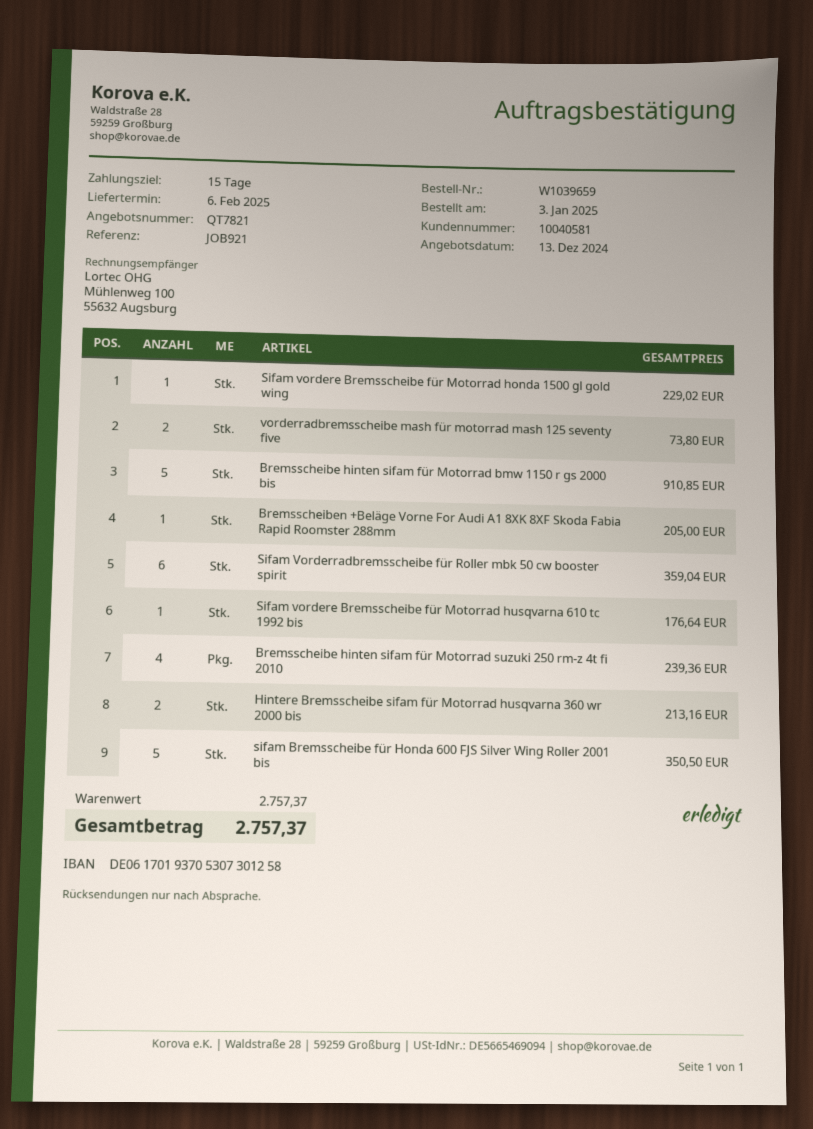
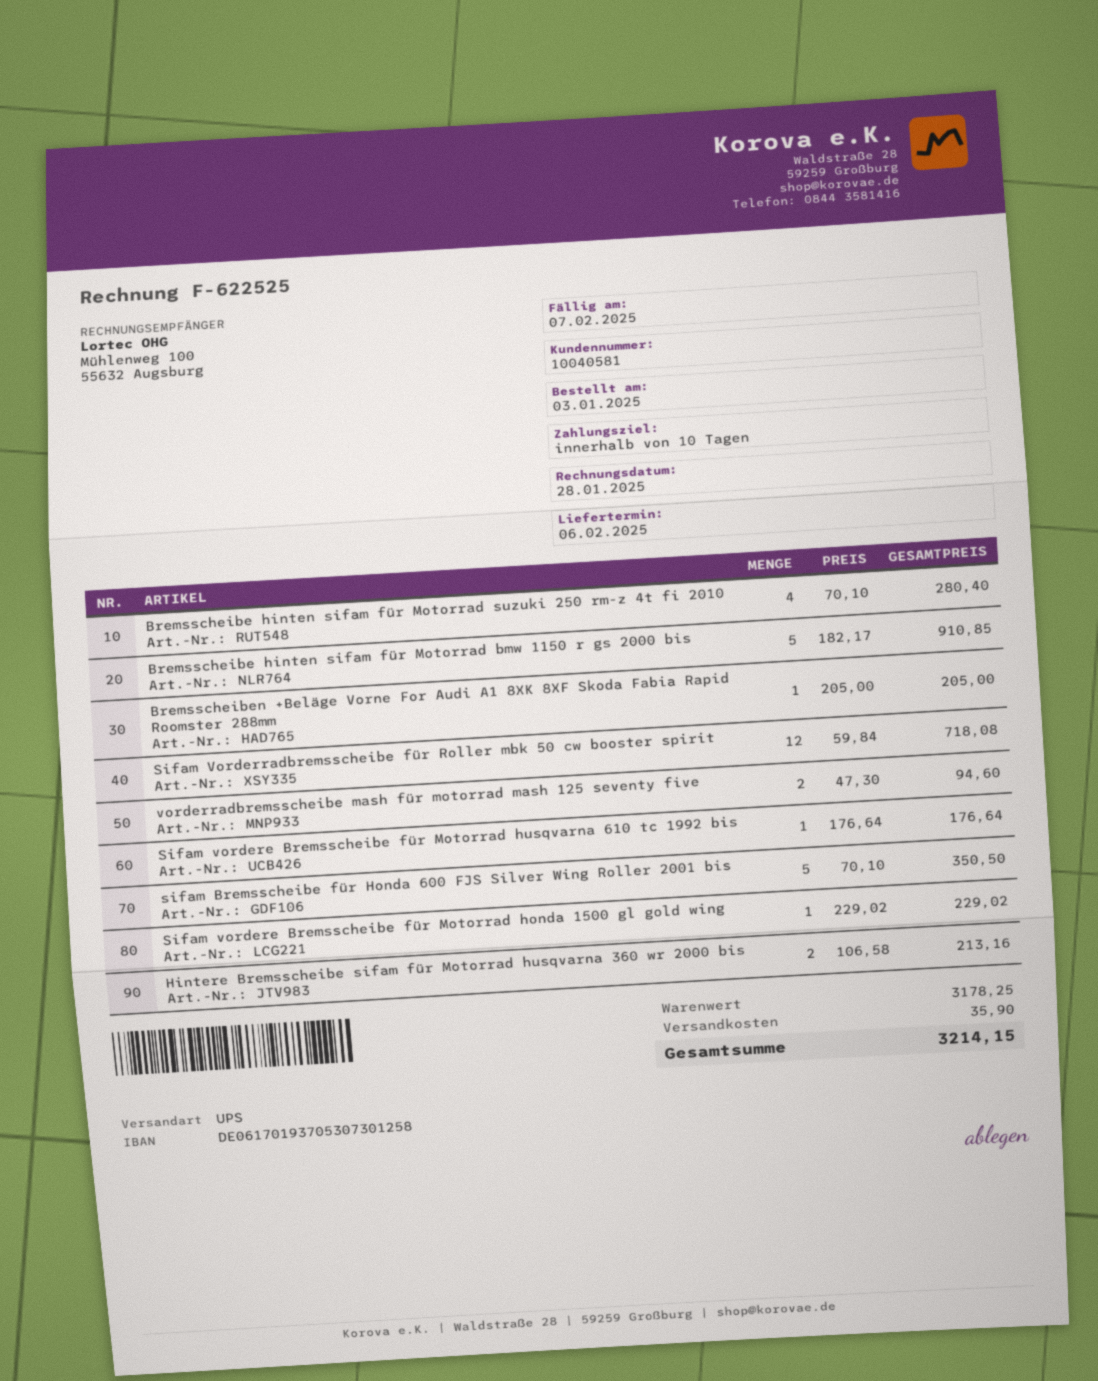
payment terms: 15 days -> 10 days
vorderradbremsscheibe mash für motorrad mash 125 seventy five: 2 for 73.80 -> 2 for 94.60
Sifam Vorderradbremsscheibe für Roller mbk 50 cw booster spirit: 6 for 359.04 -> 12 for 718.08
Bremsscheibe hinten sifam für Motorrad suzuki 250 rm-z 4t fi 2010: 4 for 239.36 -> 4 for 280.40
subtotal: 2757.37 -> 3178.25
shipping: none -> 35.90
total: 2757.37 -> 3214.15

